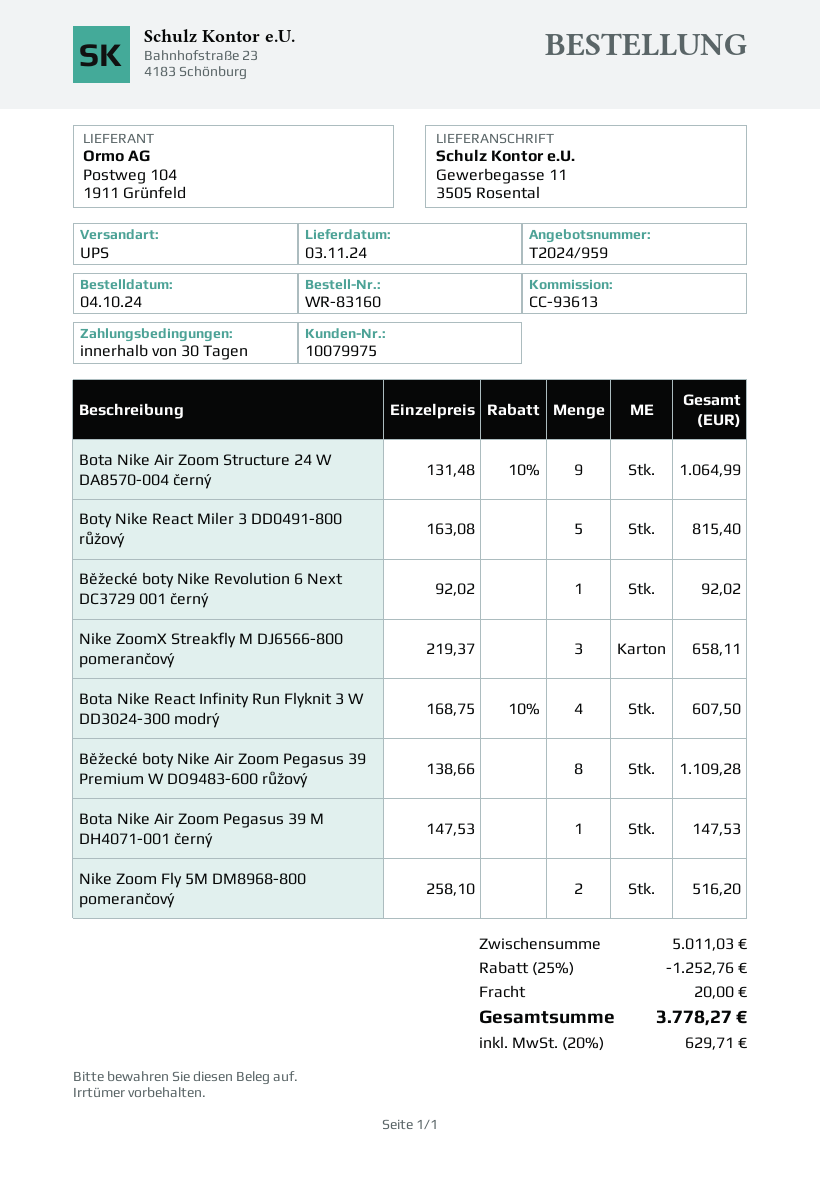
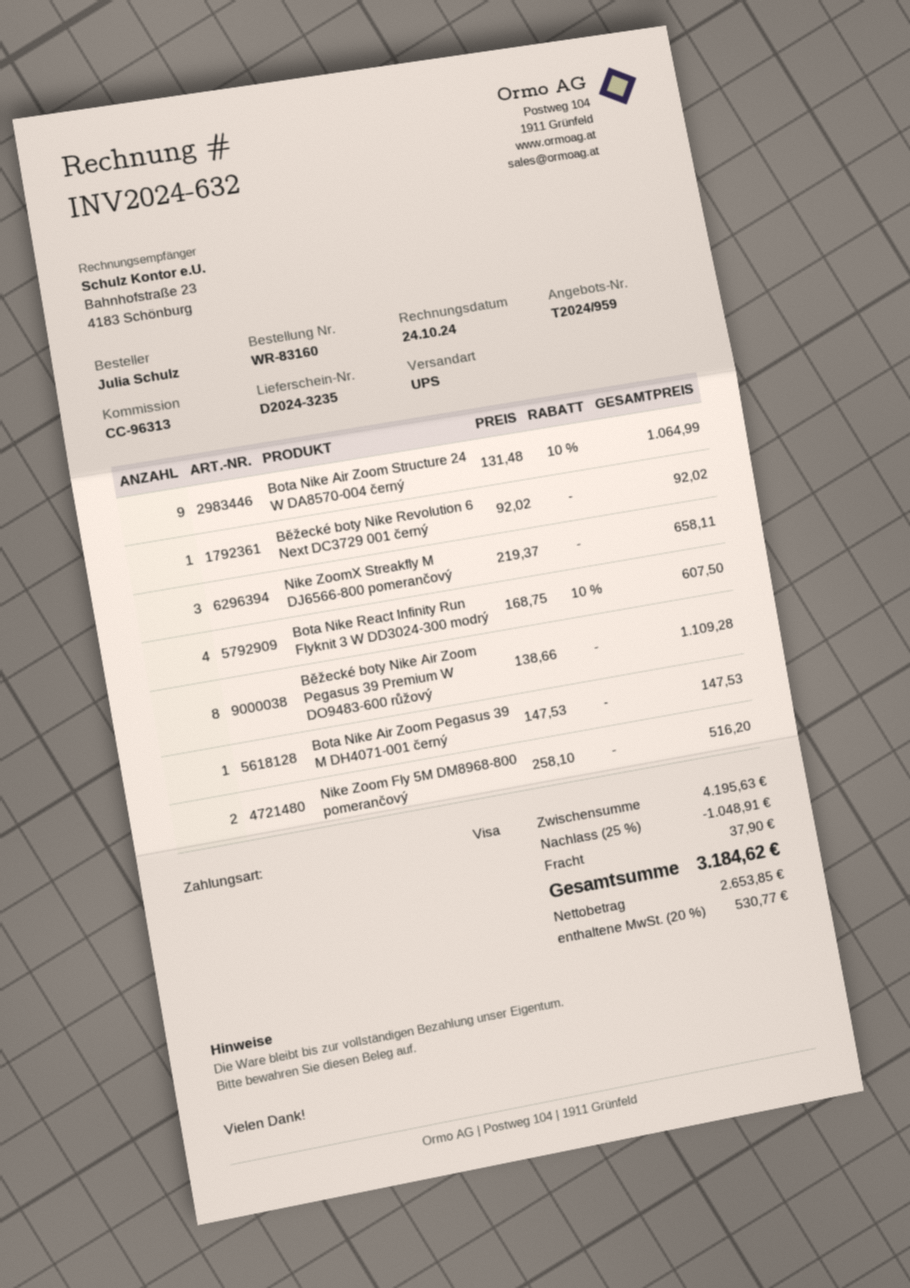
reference: CC-93613 -> CC-96313
Boty Nike React Miler 3 DD0491-800 růžový: 5 x 163.08 = 815.40 -> none
subtotal: 5011.03 -> 4195.63
discount: 25% = 1252.76 -> 25% = 1048.91
shipping: 20.00 -> 37.90
tax: 20% = 629.71 -> 20% = 530.77
total: 3778.27 -> 3184.62

